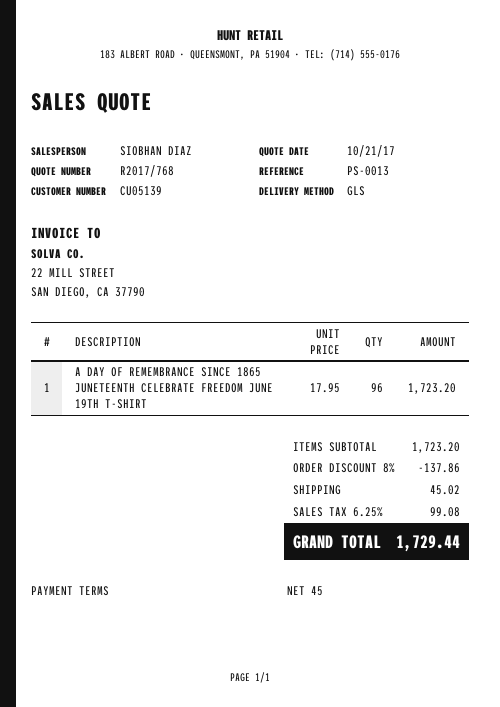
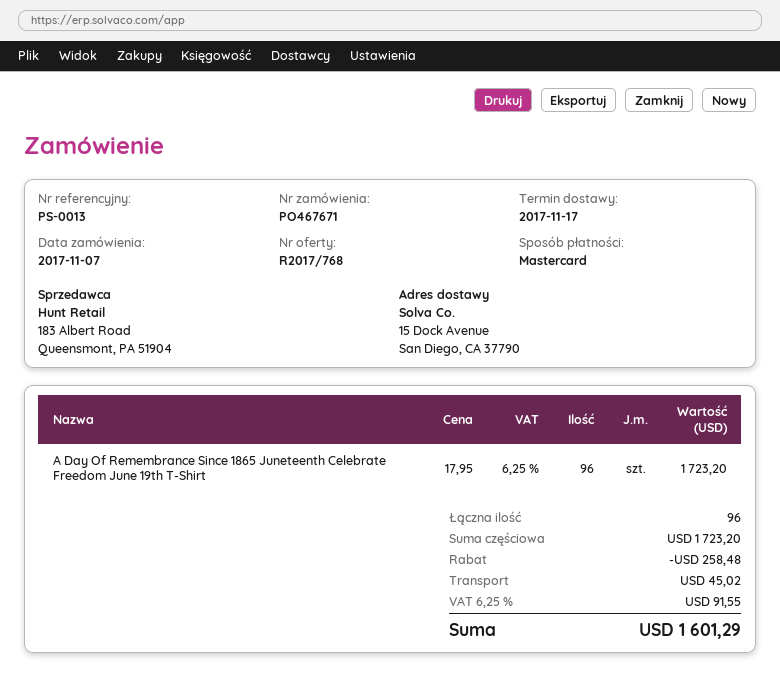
discount: 137.86 -> 258.48
tax: 6.25% = 99.08 -> 6.25% = 91.55
total: 1729.44 -> 1601.29

